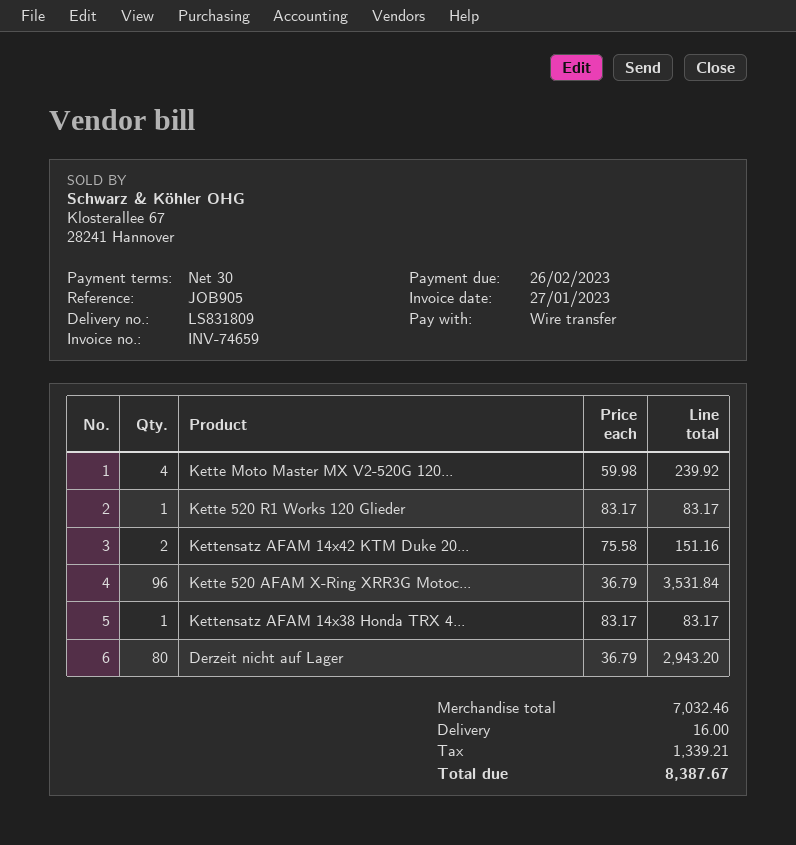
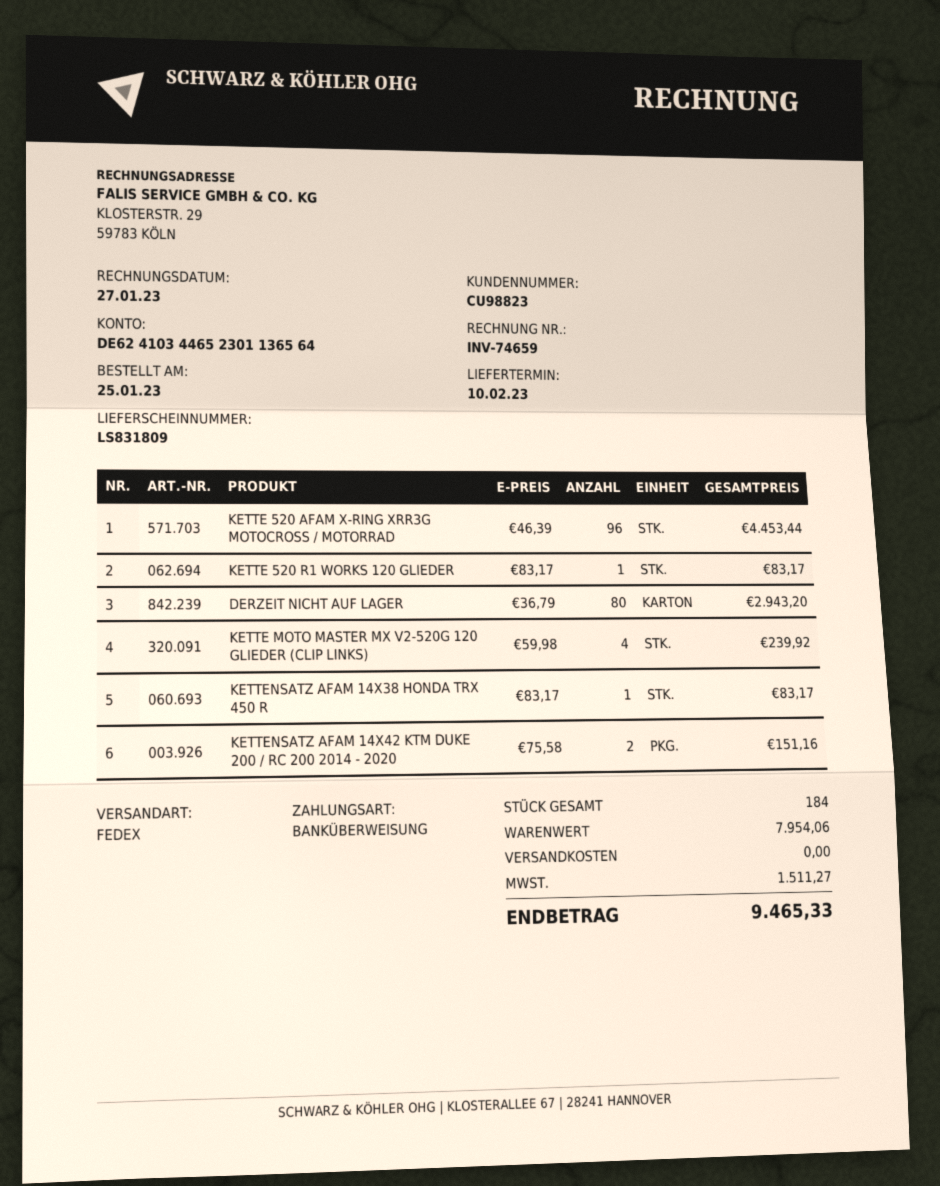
Kette 520 AFAM X-Ring XRR3G Motoc...: 96 x 36.79 = 3531.84 -> 96 x 46.39 = 4453.44
subtotal: 7032.46 -> 7954.06
shipping: 16.00 -> 0.00
tax: 1339.21 -> 1511.27
total: 8387.67 -> 9465.33

